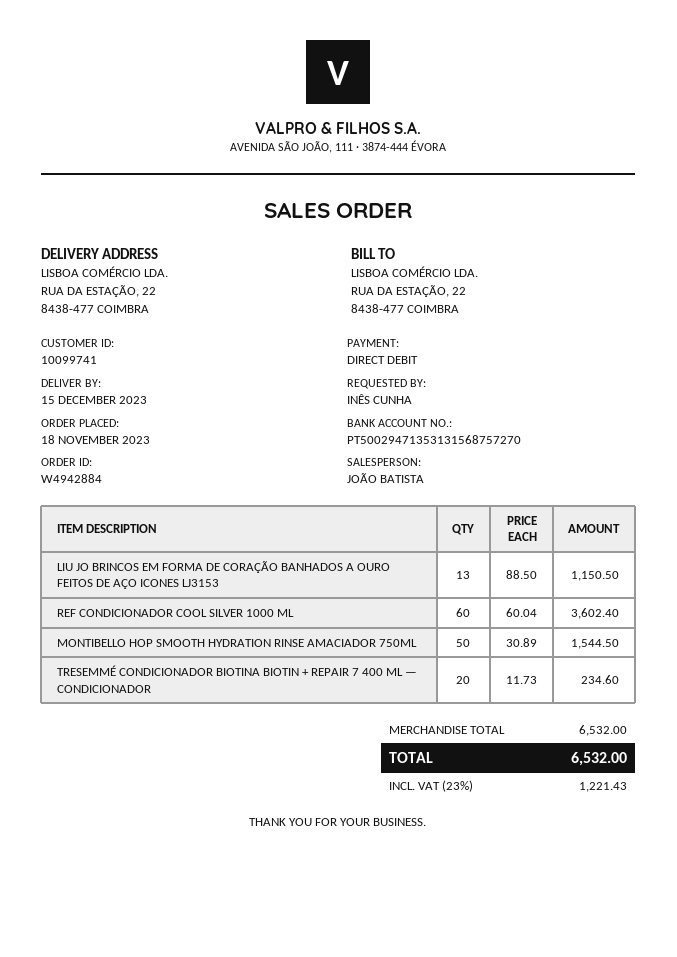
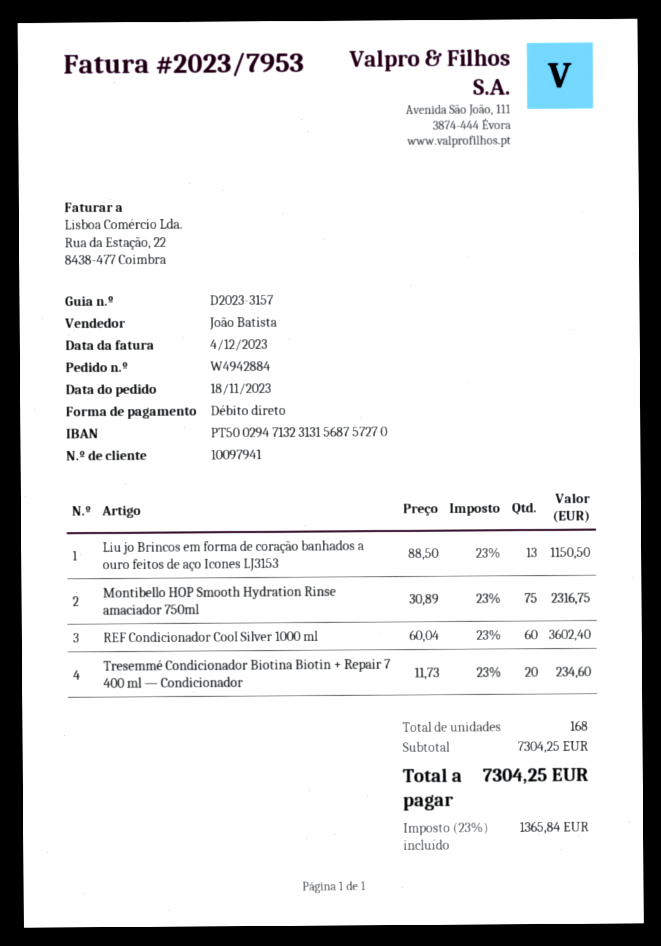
customer number: 10099741 -> 10097941
bank account: PT50029471353131568757270 -> PT50029471323131568757270
MONTIBELLO HOP SMOOTH HYDRATION RINSE AMACIADOR 750ML: 50 x 30.89 = 1544.50 -> 75 x 30.89 = 2316.75
subtotal: 6532.00 -> 7304.25
tax: 23% = 1221.43 -> 23% = 1365.84
total: 6532.00 -> 7304.25

